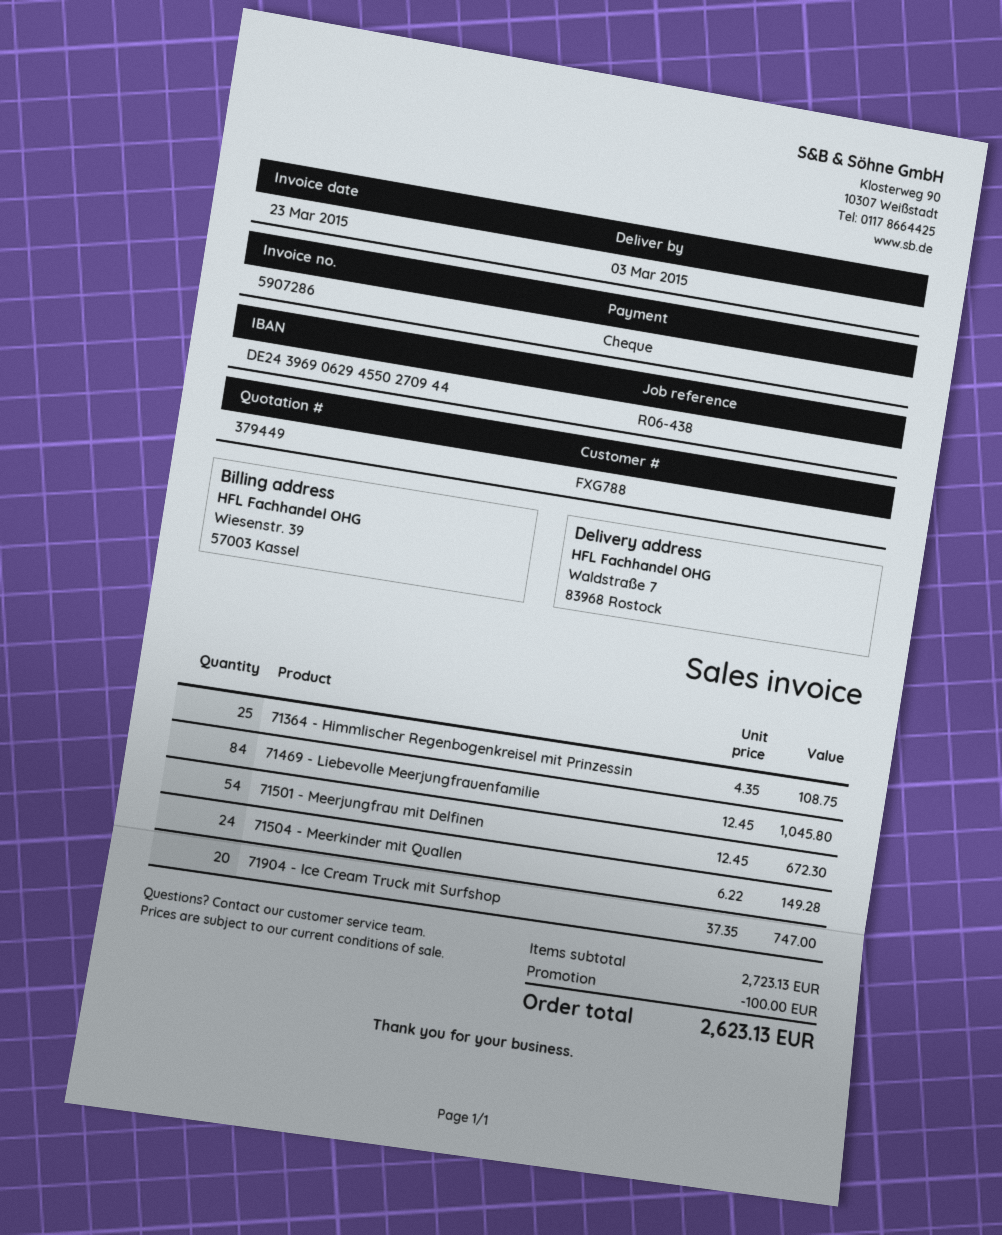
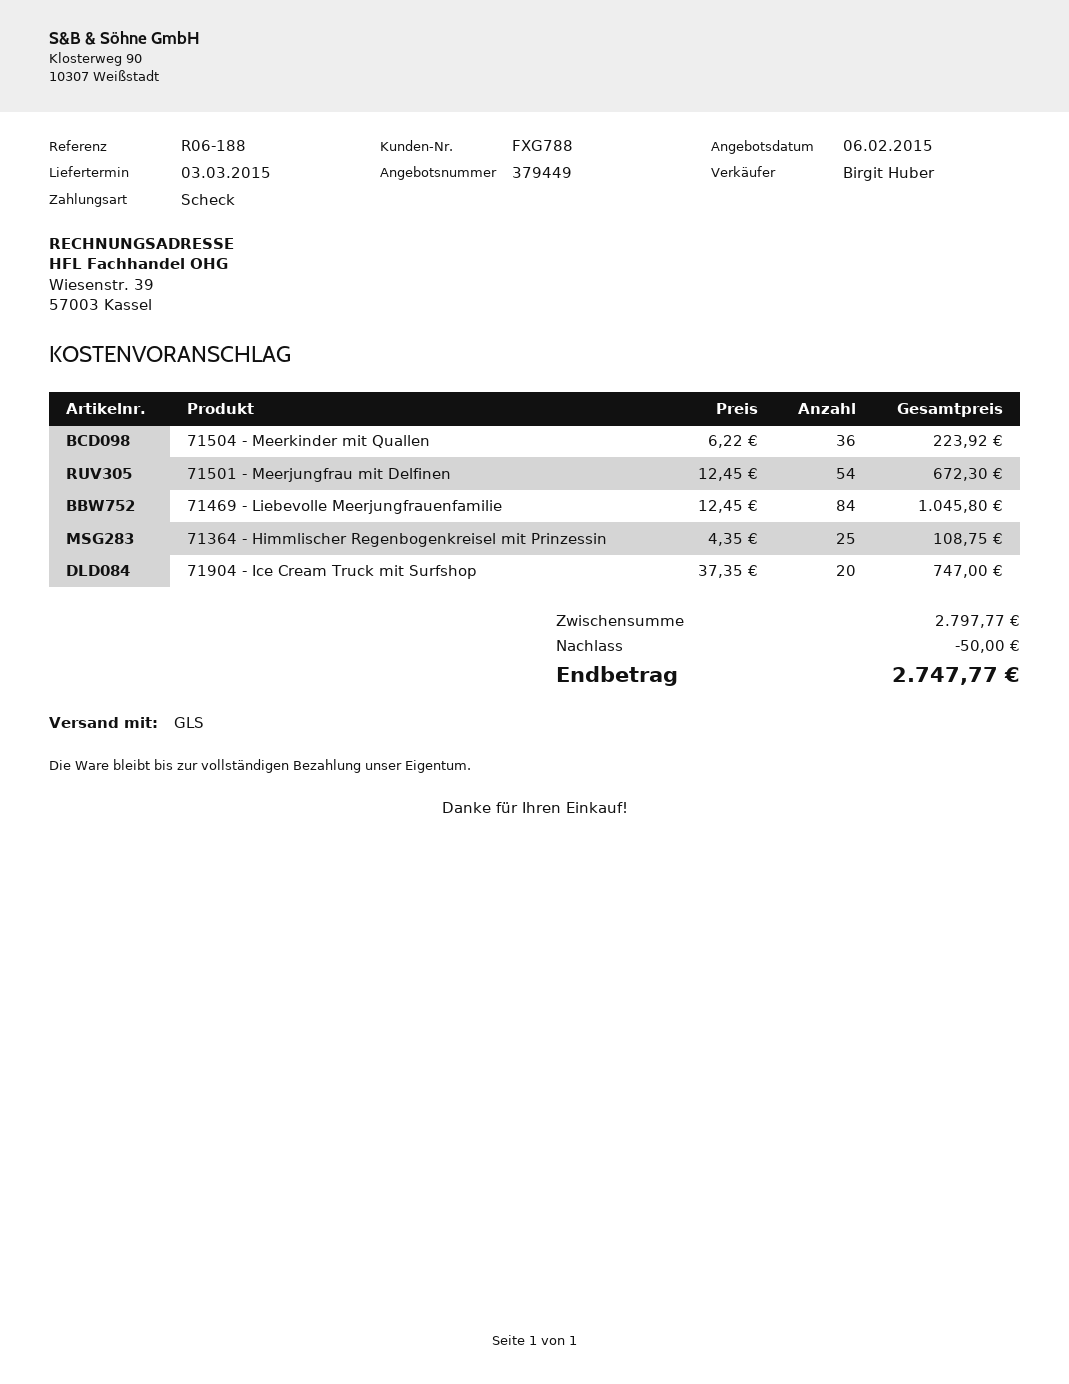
reference: R06-438 -> R06-188
71504 - Meerkinder mit Quallen: 24 x 6.22 = 149.28 -> 36 x 6.22 = 223.92
subtotal: 2723.13 -> 2797.77
discount: 100.00 -> 50.00
total: 2623.13 -> 2747.77

